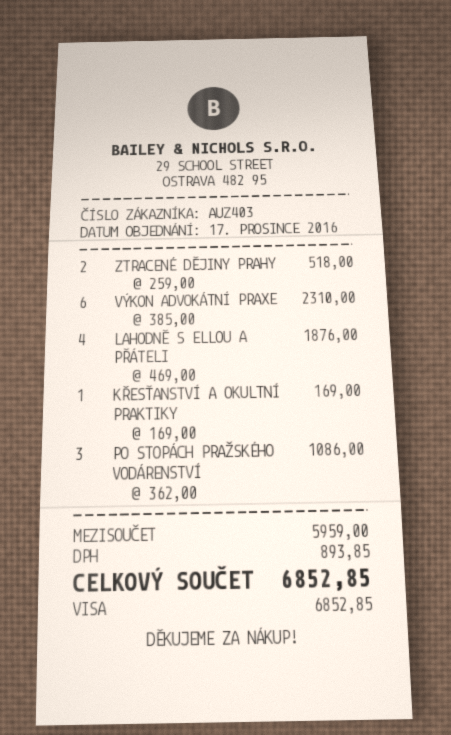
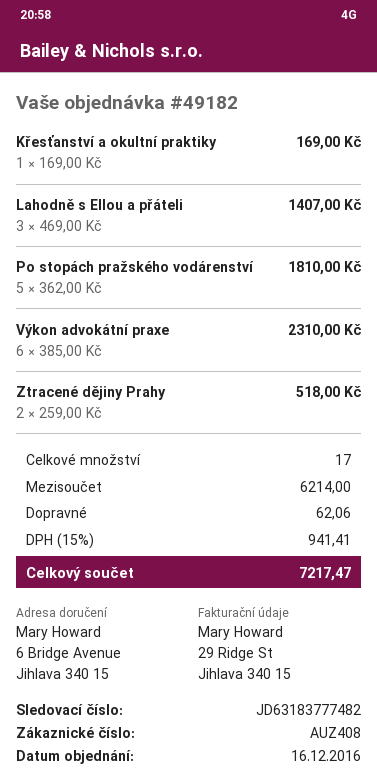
order date: 2016-12-17 -> 2016-12-16
customer number: AUZ403 -> AUZ408
LAHODNĚ S ELLOU A PŘÁTELI: 4 x 469.00 = 1876.00 -> 3 x 469.00 = 1407.00
PO STOPÁCH PRAŽSKÉHO VODÁRENSTVÍ: 3 x 362.00 = 1086.00 -> 5 x 362.00 = 1810.00
subtotal: 5959.00 -> 6214.00
shipping: none -> 62.06
tax: 893.85 -> 941.41
total: 6852.85 -> 7217.47

